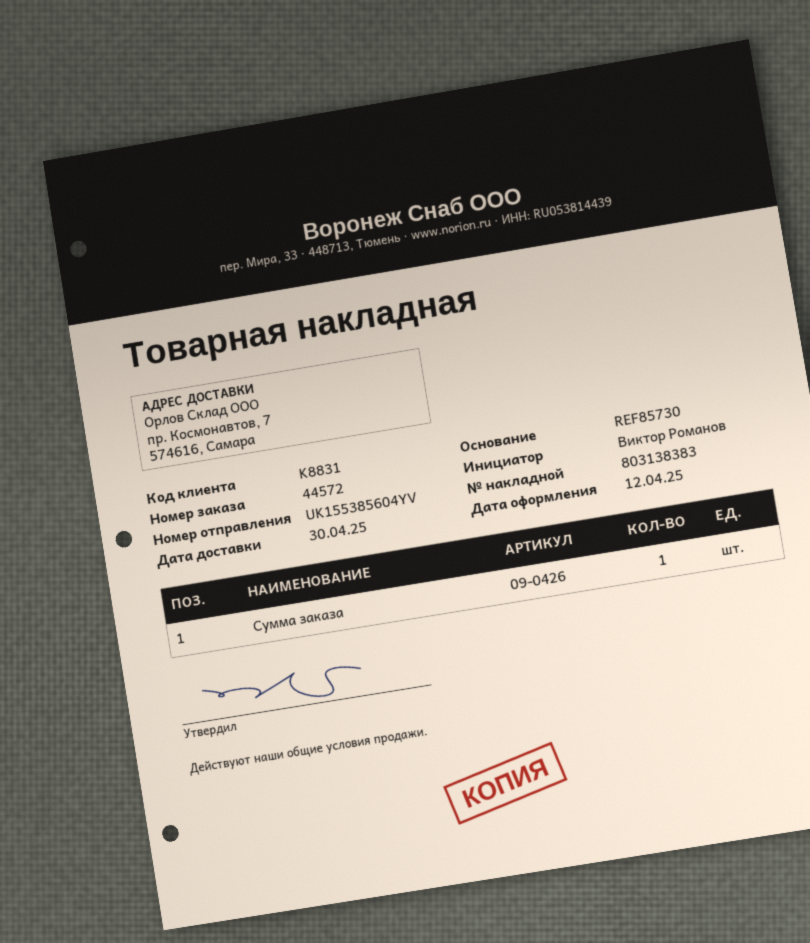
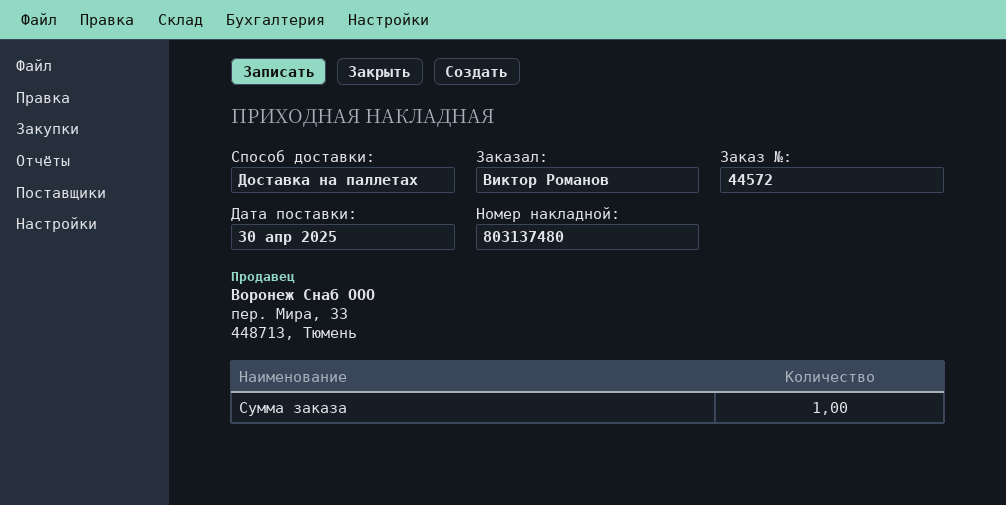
delivery note number: 803138383 -> 803137480

